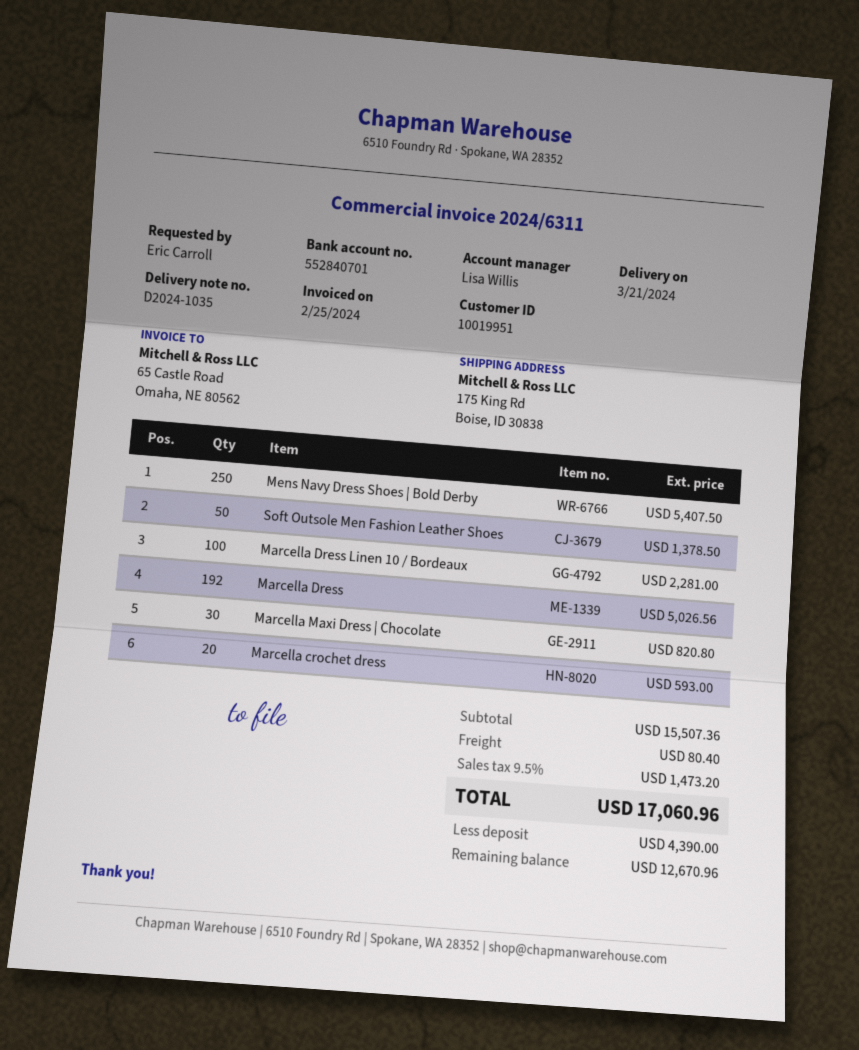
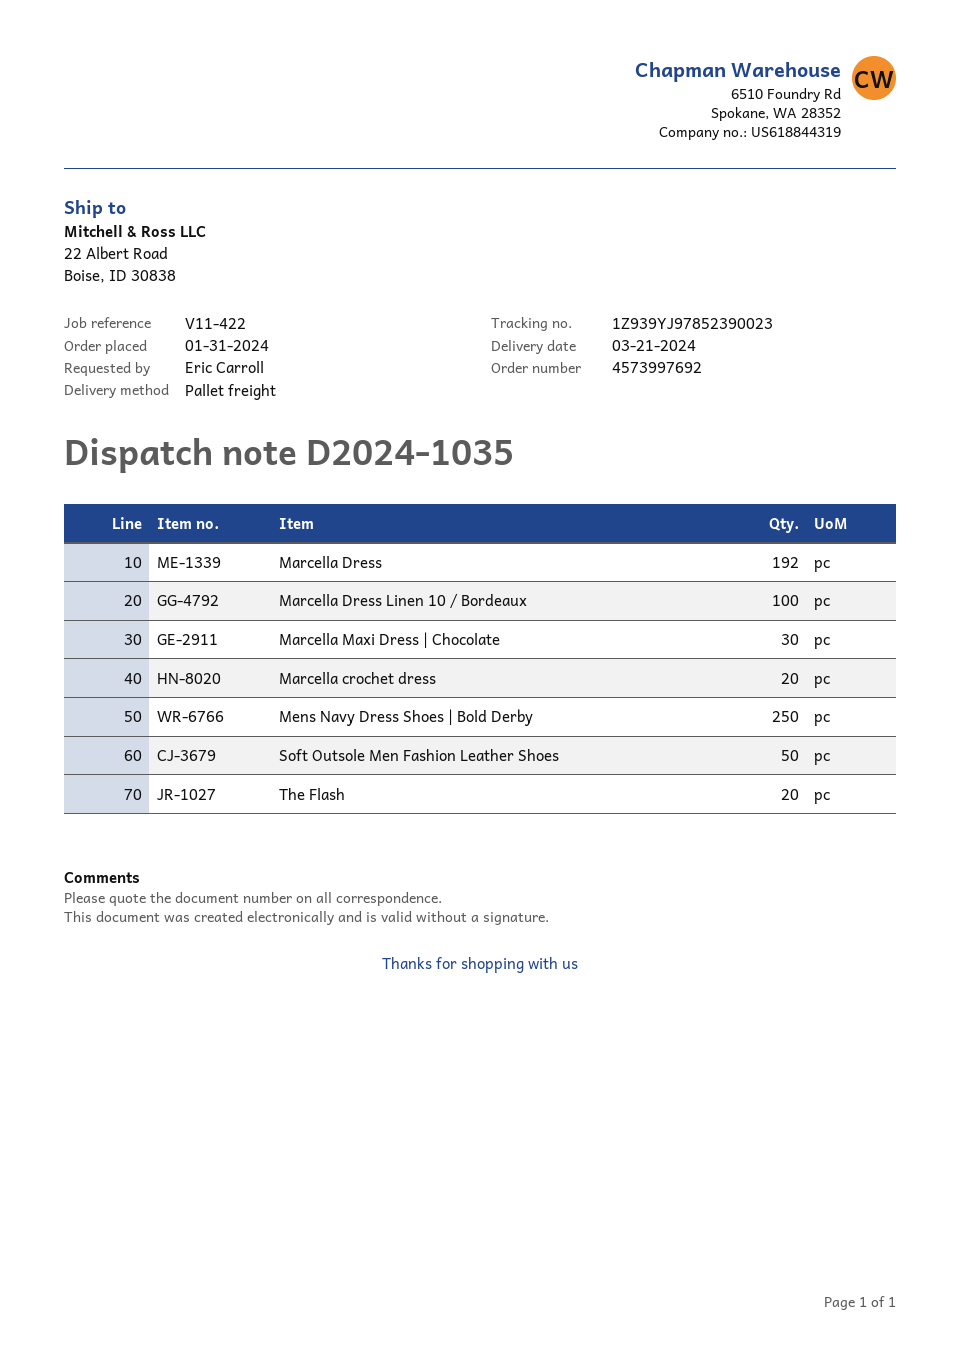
ship to: 175 King Rd, Boise, ID 30838 -> 22 Albert Road, Boise, ID 30838
The Flash: none -> 20

